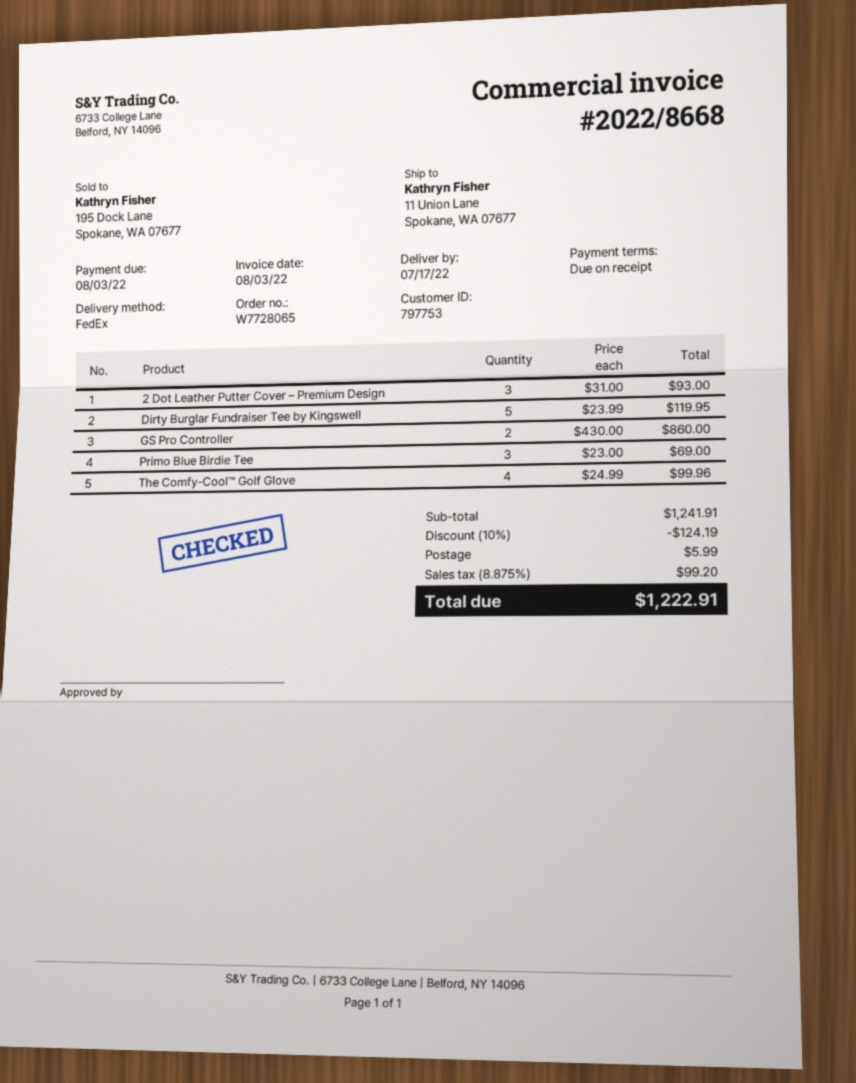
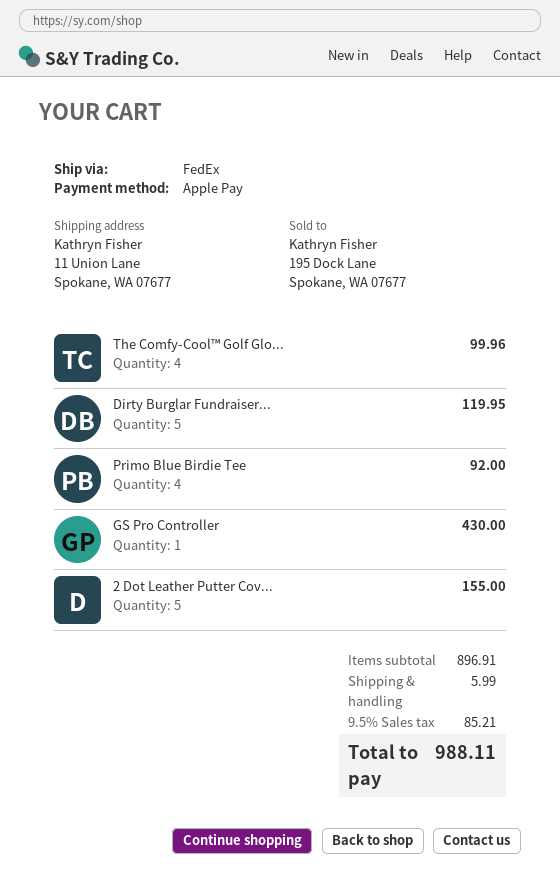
2 Dot Leather Putter Cover – Premium Design: 3 for 93.00 -> 5 for 155.00
GS Pro Controller: 2 for 860.00 -> 1 for 430.00
Primo Blue Birdie Tee: 3 for 69.00 -> 4 for 92.00
subtotal: 1241.91 -> 896.91
discount: 10% = 124.19 -> none
tax: 8.875% = 99.20 -> 9.5% = 85.21
total: 1222.91 -> 988.11

